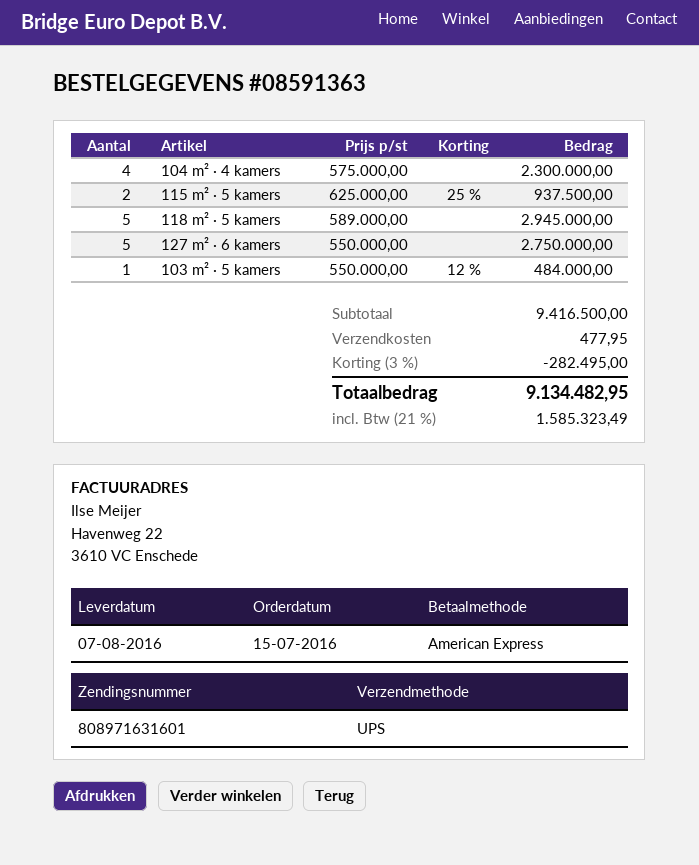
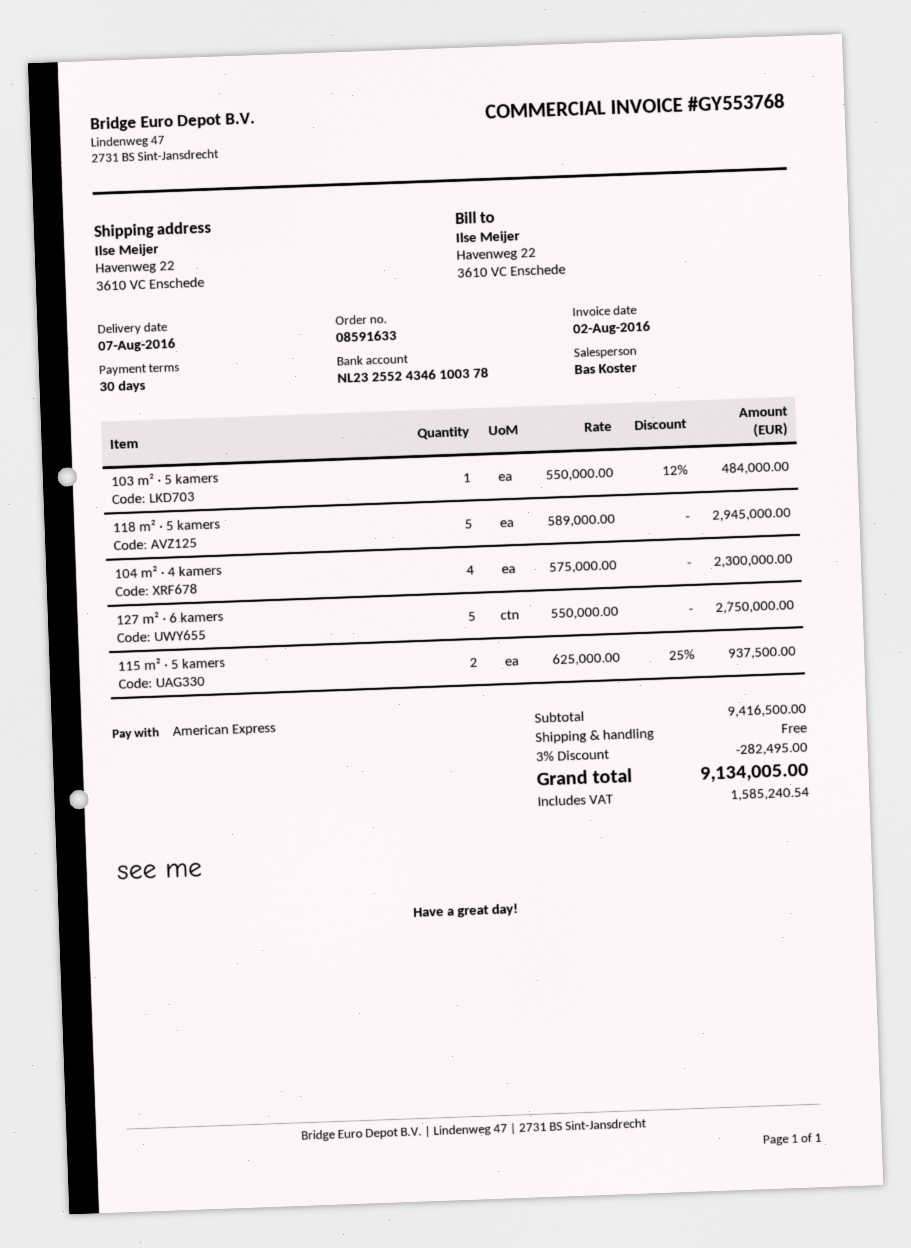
order number: 08591363 -> 08591633
shipping: 477.95 -> 0.00
tax: 1585323.49 -> 1585240.54
total: 9134482.95 -> 9134005.00

